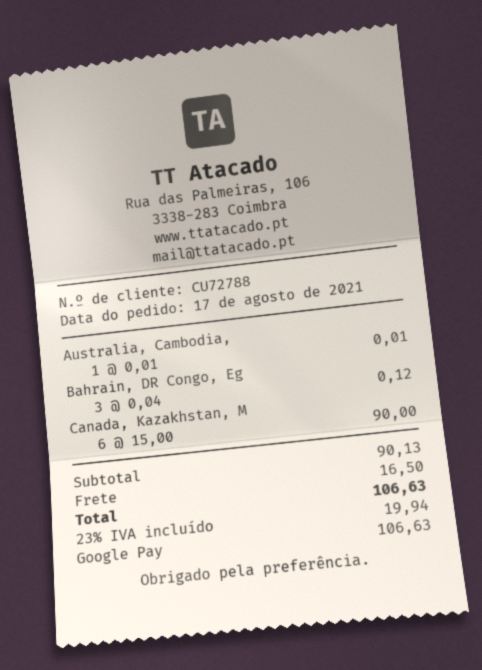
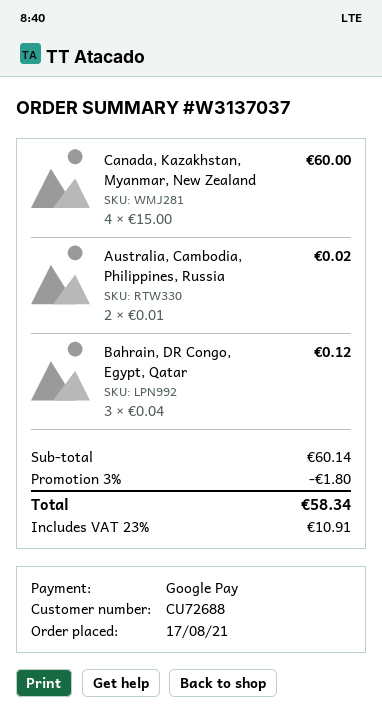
customer number: CU72788 -> CU72688
Australia, Cambodia,: 1 x 0.01 = 0.01 -> 2 x 0.01 = 0.02
Canada, Kazakhstan, M: 6 x 15.00 = 90.00 -> 4 x 15.00 = 60.00
subtotal: 90.13 -> 60.14
discount: none -> 3% = 1.80
shipping: 16.50 -> none
tax: 23% = 19.94 -> 23% = 10.91
total: 106.63 -> 58.34

